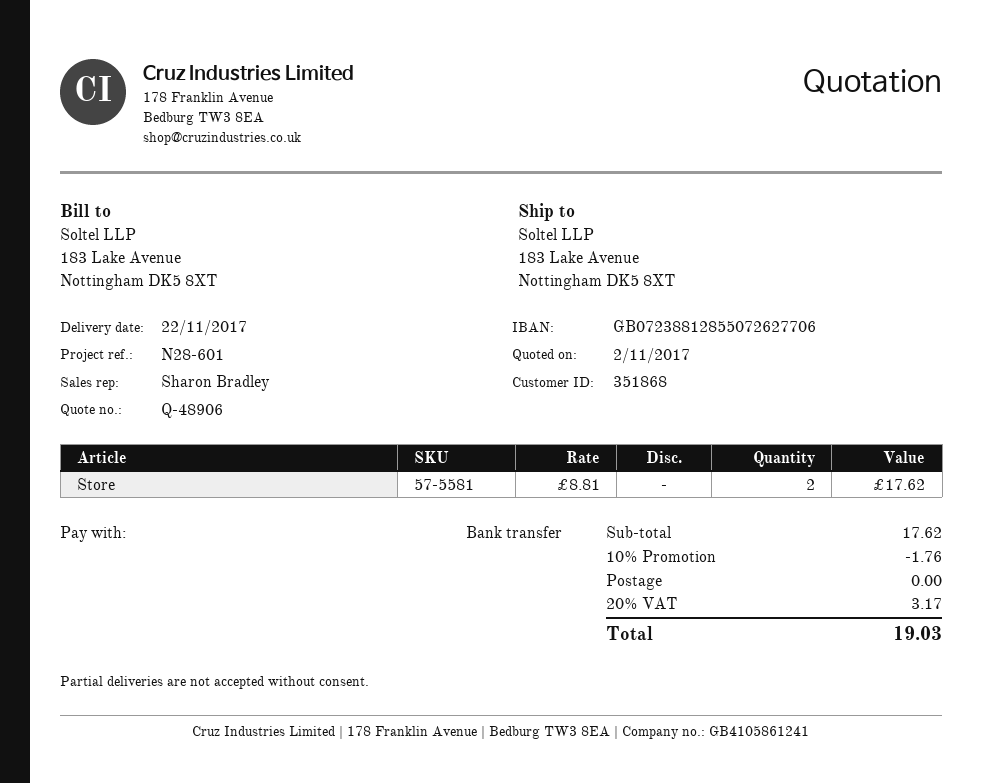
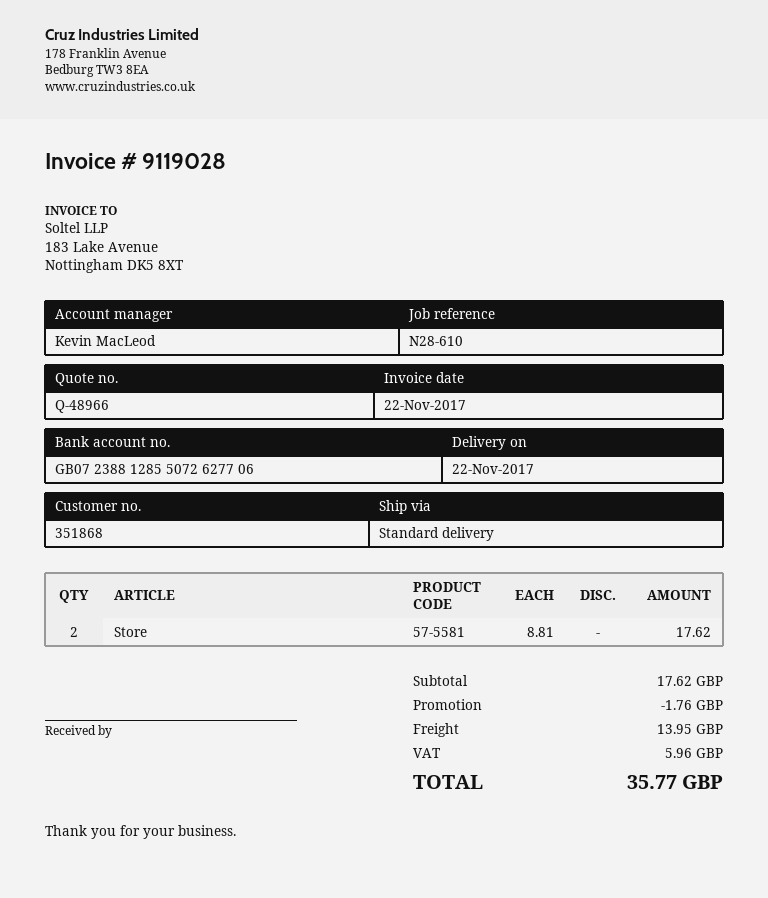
quote number: Q-48906 -> Q-48966
reference: N28-601 -> N28-610
sales rep: Sharon Bradley -> Kevin MacLeod
shipping: 0.00 -> 13.95
tax: 3.17 -> 5.96
total: 19.03 -> 35.77

